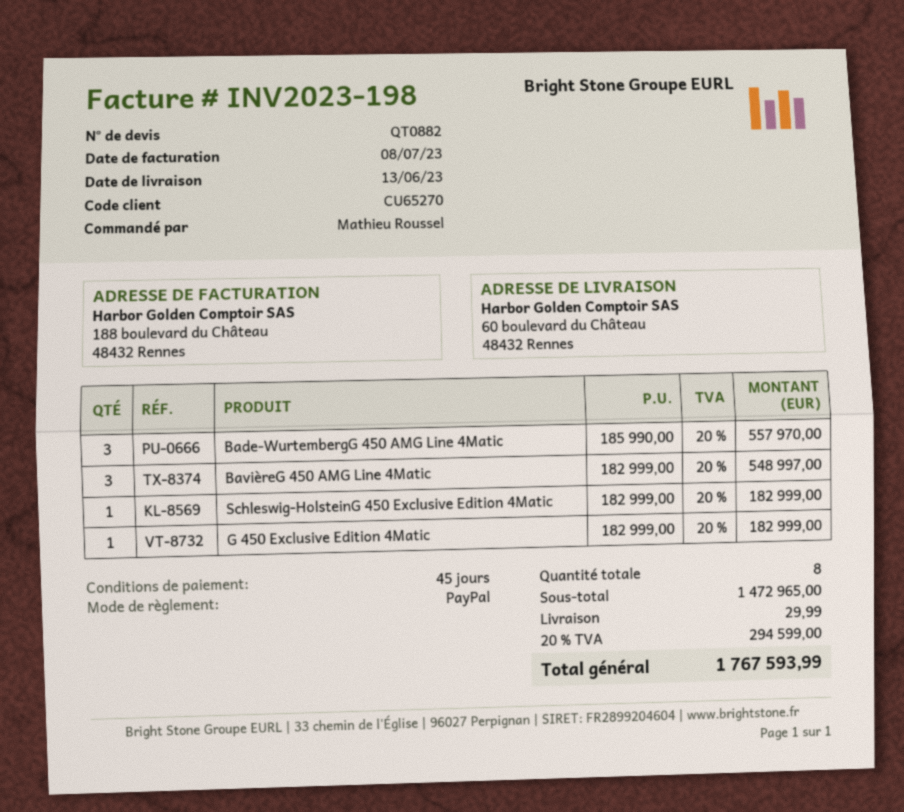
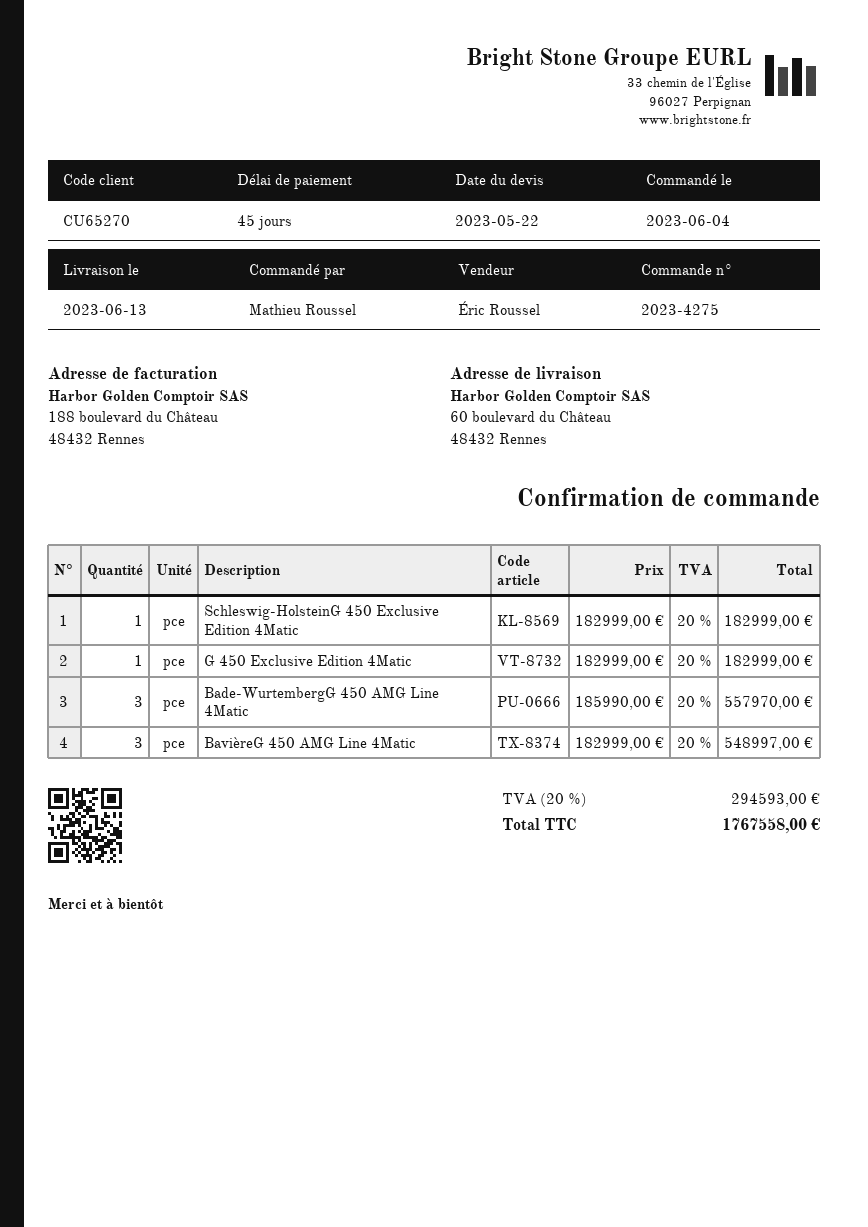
shipping: 29.99 -> none
tax: 20% = 294599.00 -> 20% = 294593.00
total: 1767593.99 -> 1767558.00

